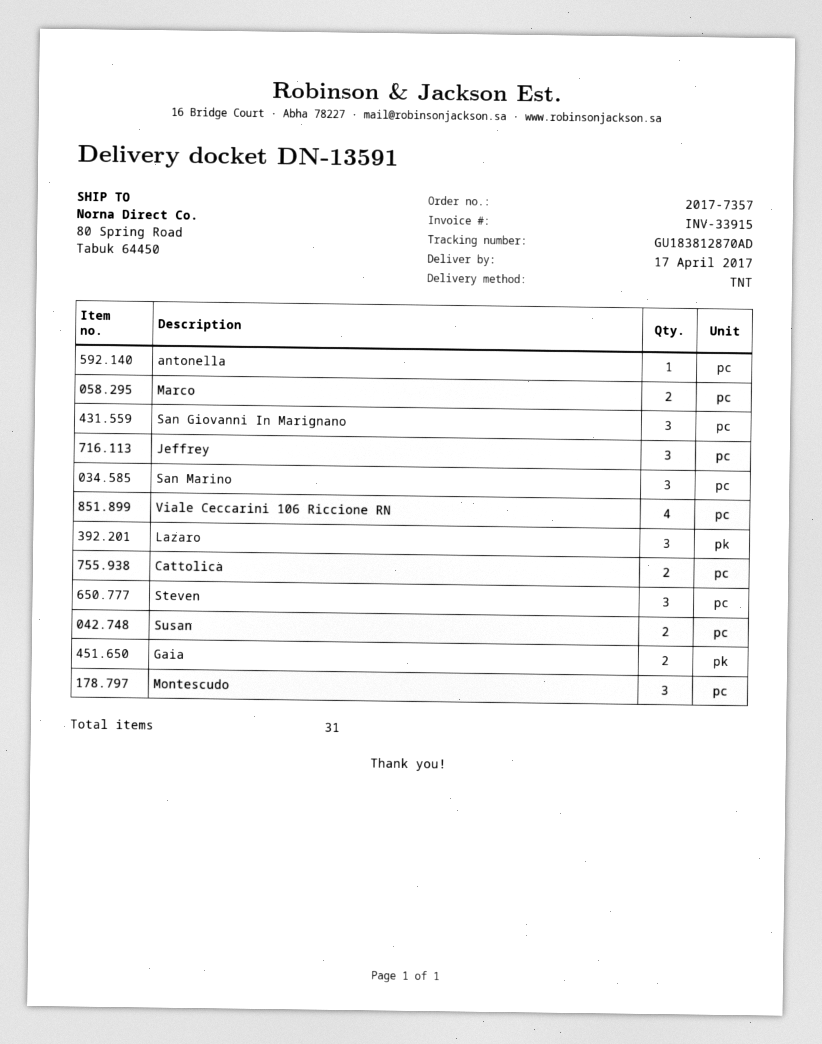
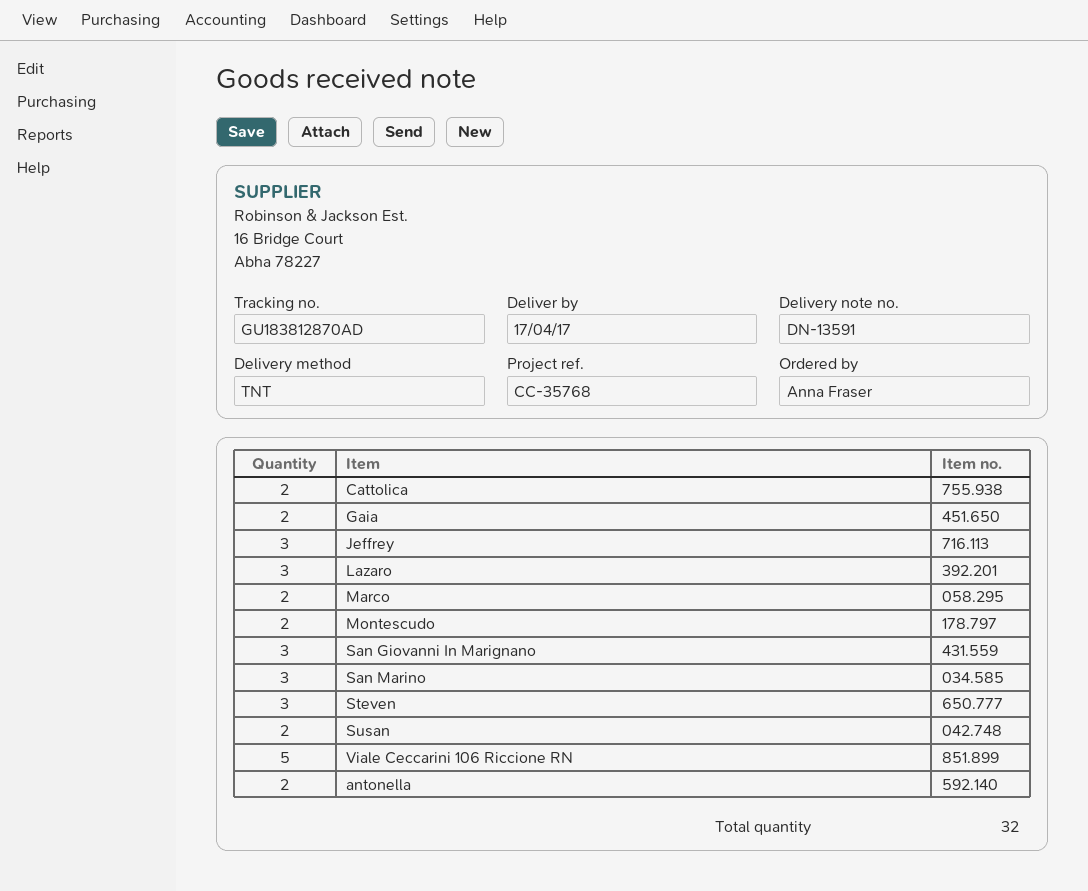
antonella: 1 -> 2
Viale Ceccarini 106 Riccione RN: 4 -> 5
Montescudo: 3 -> 2
total quantity: 31 -> 32

